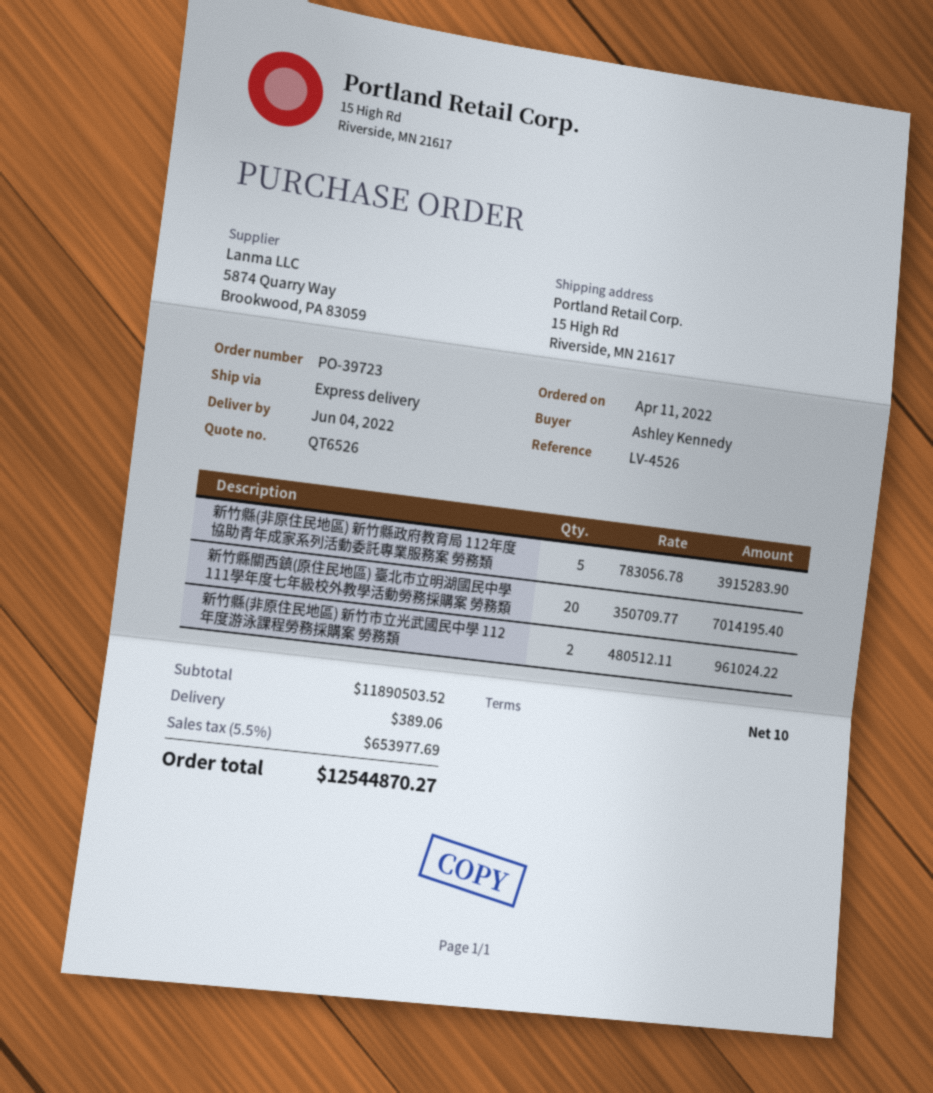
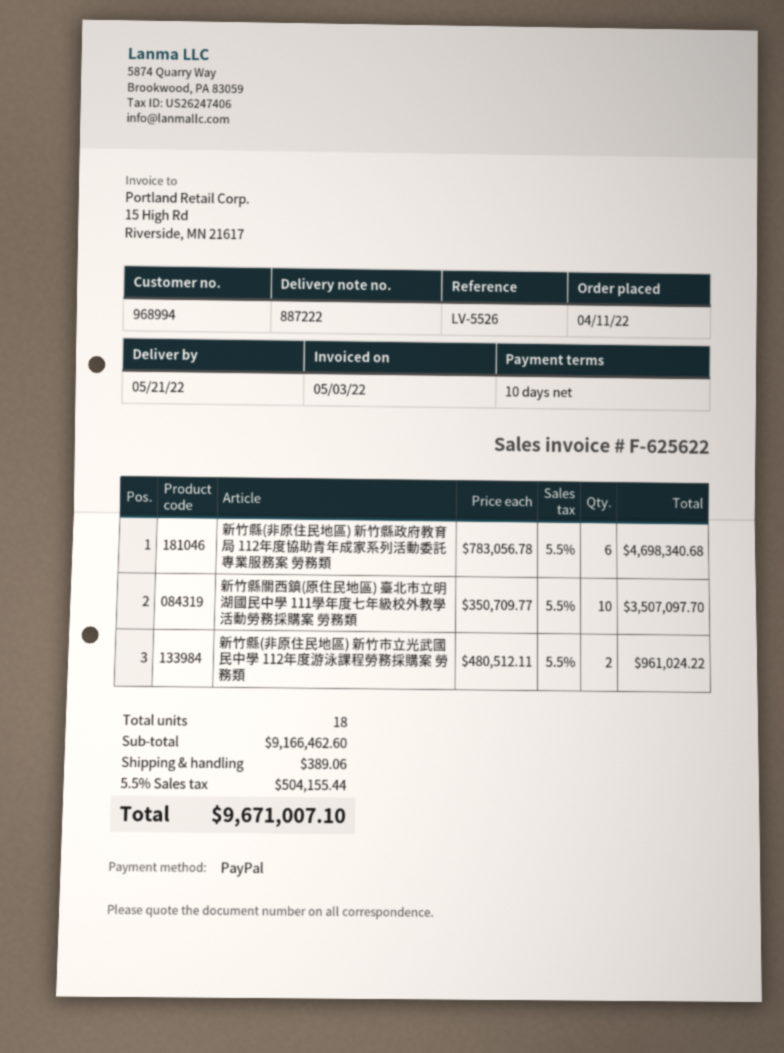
delivery date: 2022-06-04 -> 2022-05-21
reference: LV-4526 -> LV-5526
新竹縣(非原住民地區) 新竹縣政府教育局 112年度協助青年成家系列活動委託專業服務案 勞務類: 5 x 783056.78 = 3915283.90 -> 6 x 783056.78 = 4698340.68
新竹縣關西鎮(原住民地區) 臺北市立明湖國民中學 111學年度七年級校外教學活動勞務採購案 勞務類: 20 x 350709.77 = 7014195.40 -> 10 x 350709.77 = 3507097.70
subtotal: 11890503.52 -> 9166462.60
tax: 5.5% = 653977.69 -> 5.5% = 504155.44
total: 12544870.27 -> 9671007.10

